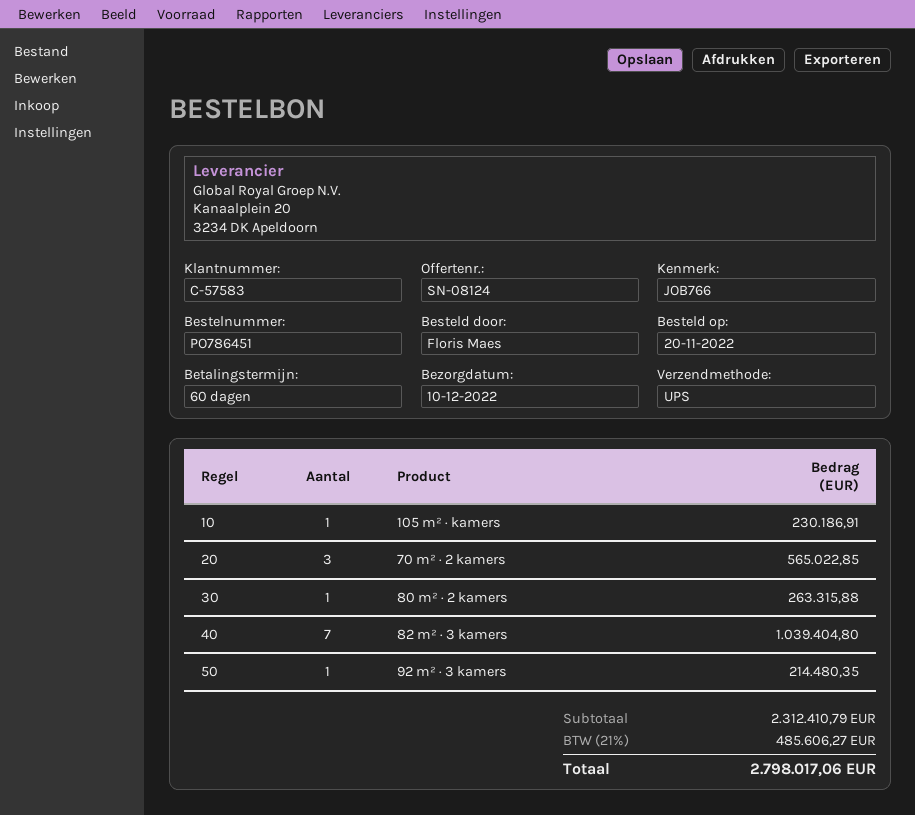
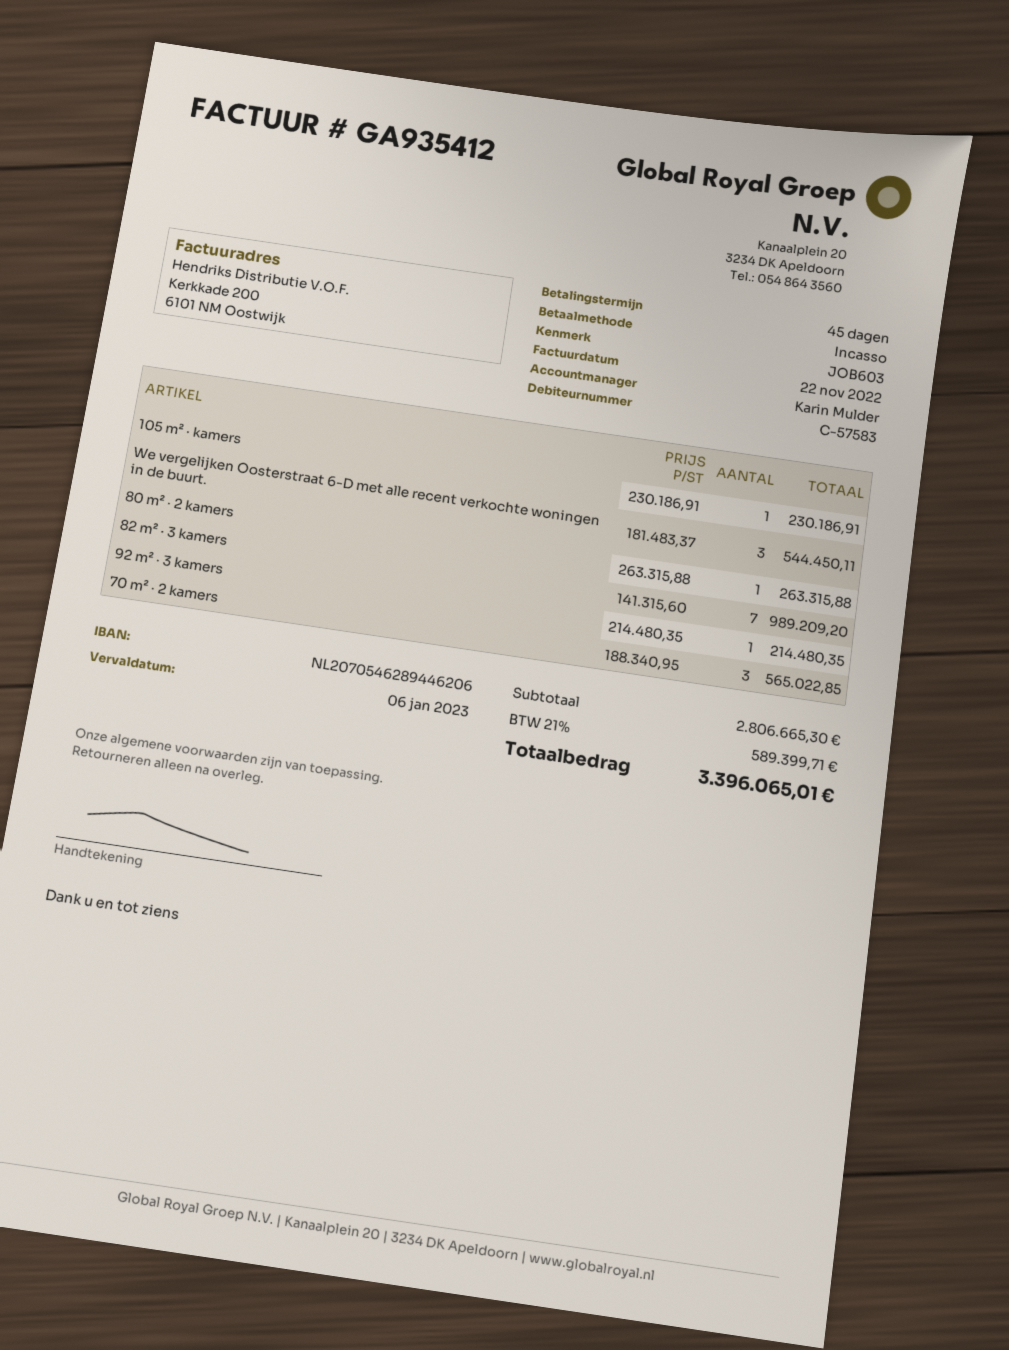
payment terms: 60 days -> 45 days
reference: JOB766 -> JOB603
82 m² · 3 kamers: 7 for 1039404.80 -> 7 for 989209.20
We vergelijken Oosterstraat 6-D met alle recent verkochte woningen in de buurt.: none -> 3 for 544450.11
subtotal: 2312410.79 -> 2806665.30
tax: 21% = 485606.27 -> 21% = 589399.71
total: 2798017.06 -> 3396065.01

